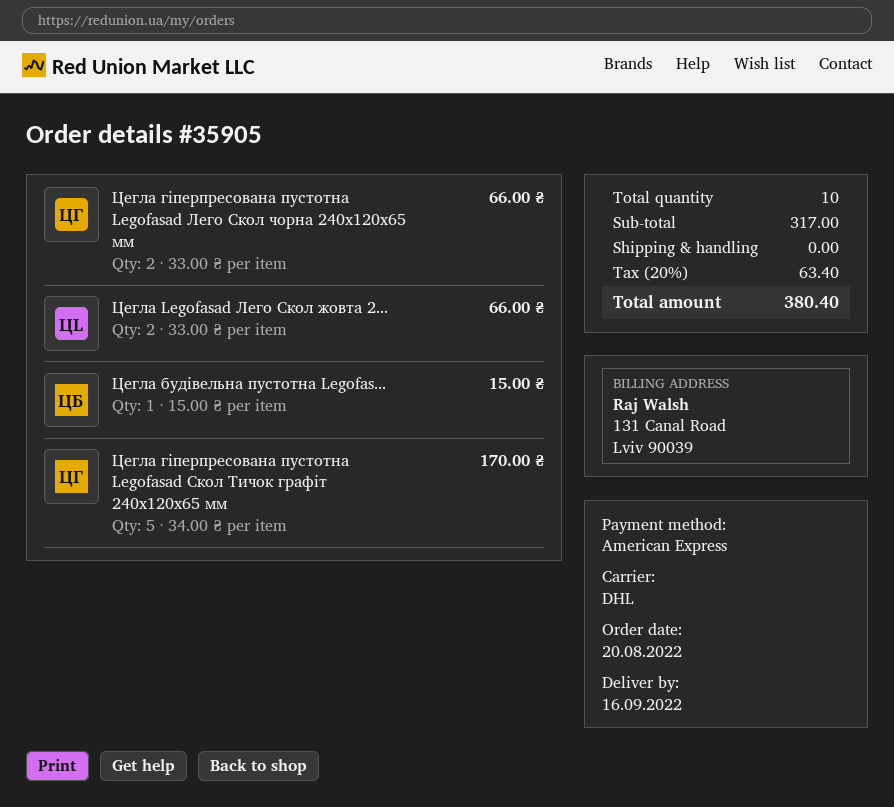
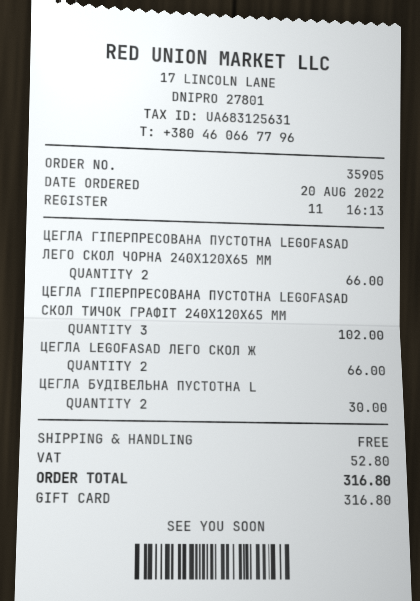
payment method: American Express -> gift card
Цегла будівельна пустотна Legofas...: 1 for 15.00 -> 2 for 30.00
Цегла гіперпресована пустотна Legofasad Скол Тичок графіт 240х120х65 мм: 5 for 170.00 -> 3 for 102.00
tax: 63.40 -> 52.80
total: 380.40 -> 316.80

